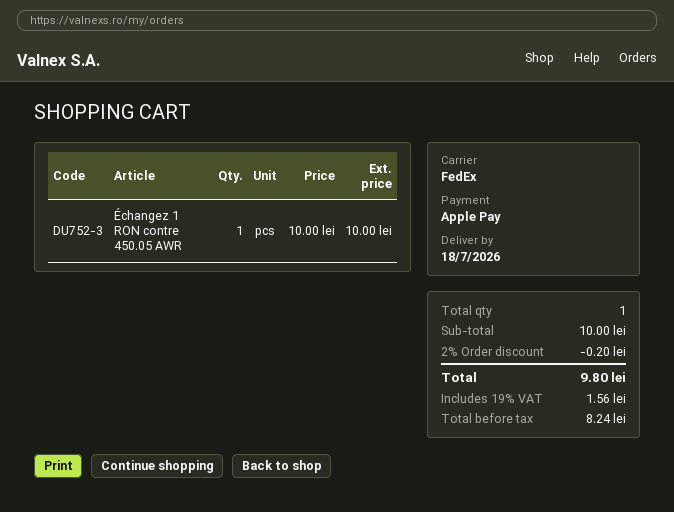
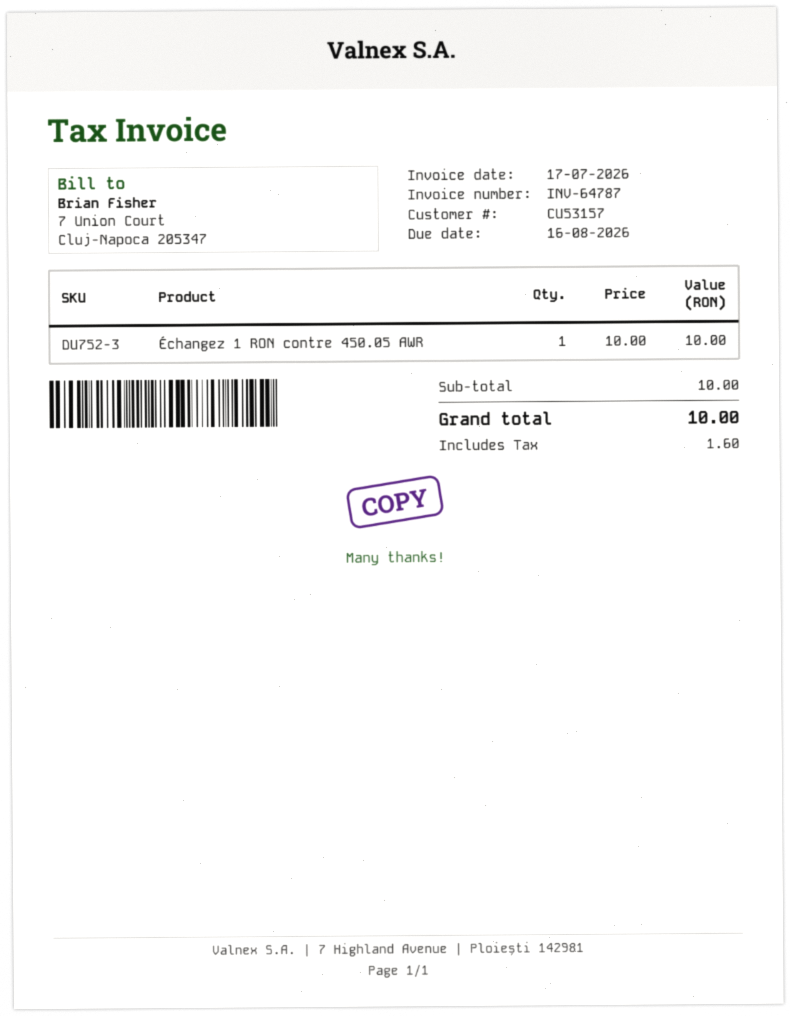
discount: 2% = 0.20 -> none
tax: 1.56 -> 1.60
total: 9.80 -> 10.00

